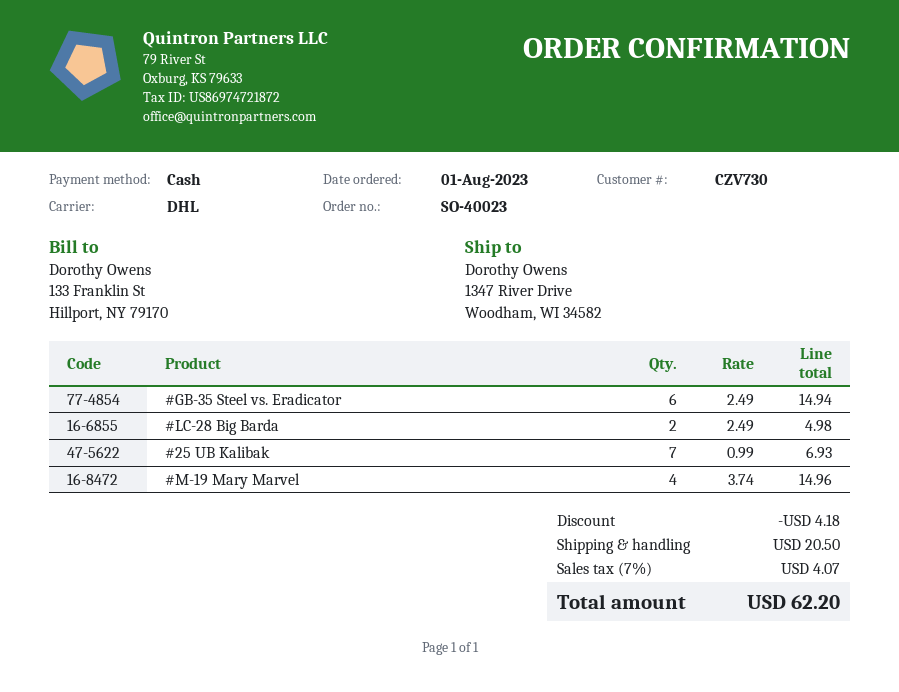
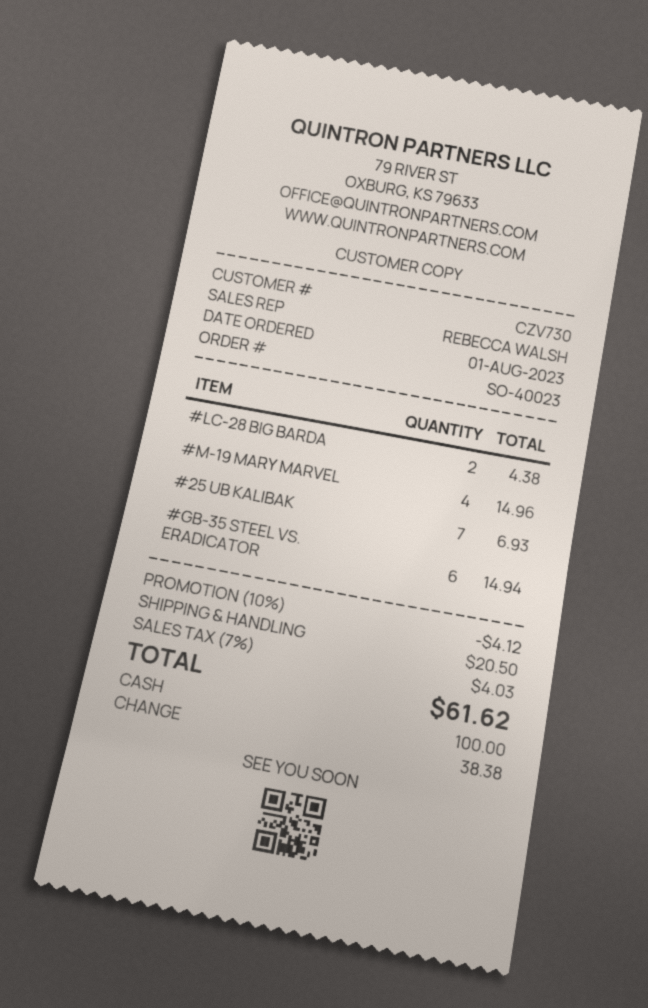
#LC-28 Big Barda: 2 for 4.98 -> 2 for 4.38
discount: 4.18 -> 4.12
tax: 7% = 4.07 -> 7% = 4.03
total: 62.20 -> 61.62

